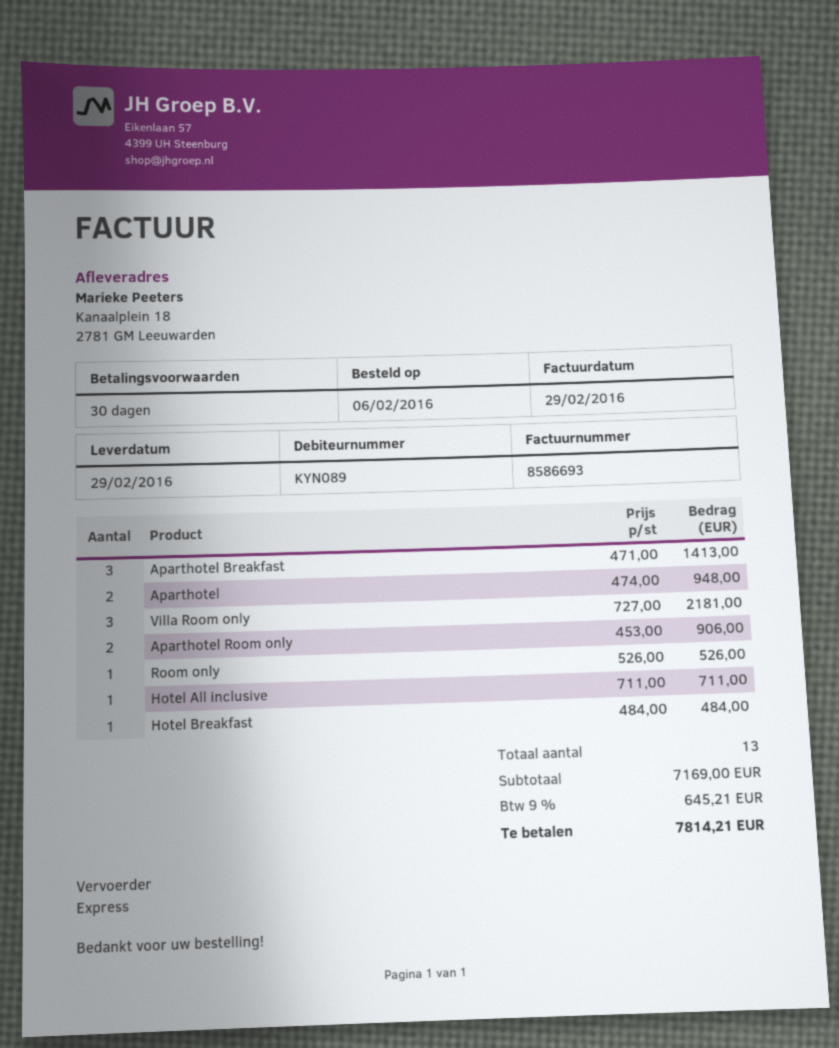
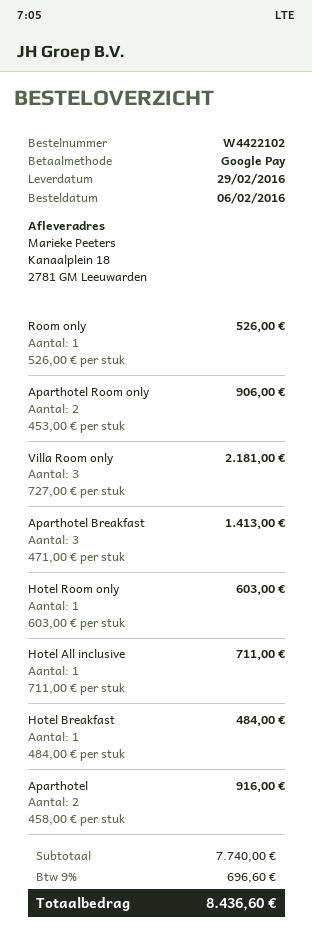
Aparthotel: 2 x 474.00 = 948.00 -> 2 x 458.00 = 916.00
Hotel Room only: none -> 1 x 603.00 = 603.00
subtotal: 7169.00 -> 7740.00
tax: 9% = 645.21 -> 9% = 696.60
total: 7814.21 -> 8436.60

